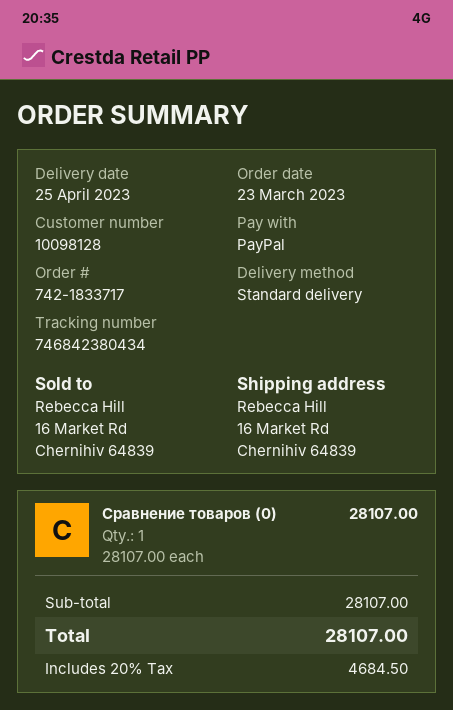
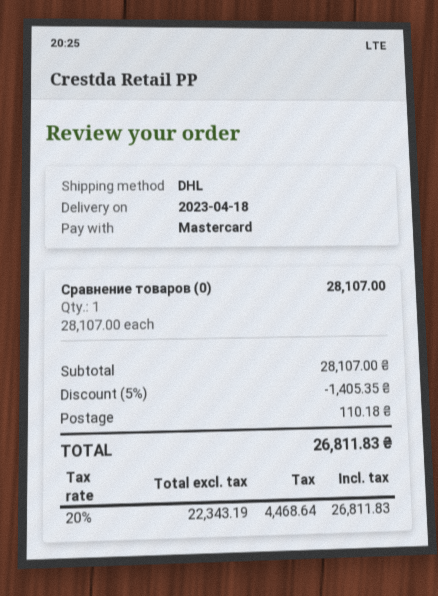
delivery date: 2023-04-25 -> 2023-04-18
payment method: PayPal -> Mastercard
shipping method: standard -> DHL
discount: none -> 5% = 1405.35
shipping: none -> 110.18
tax: 20% = 4684.50 -> 20% = 4468.64
total: 28107.00 -> 26811.83

